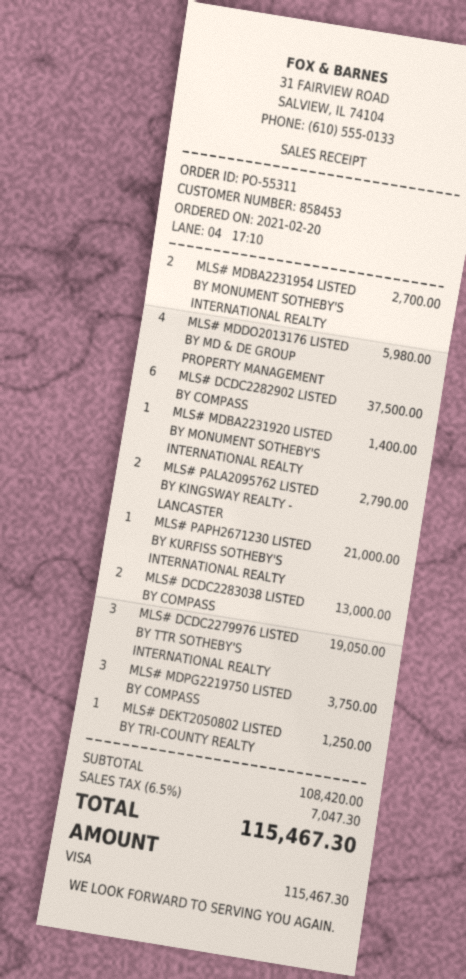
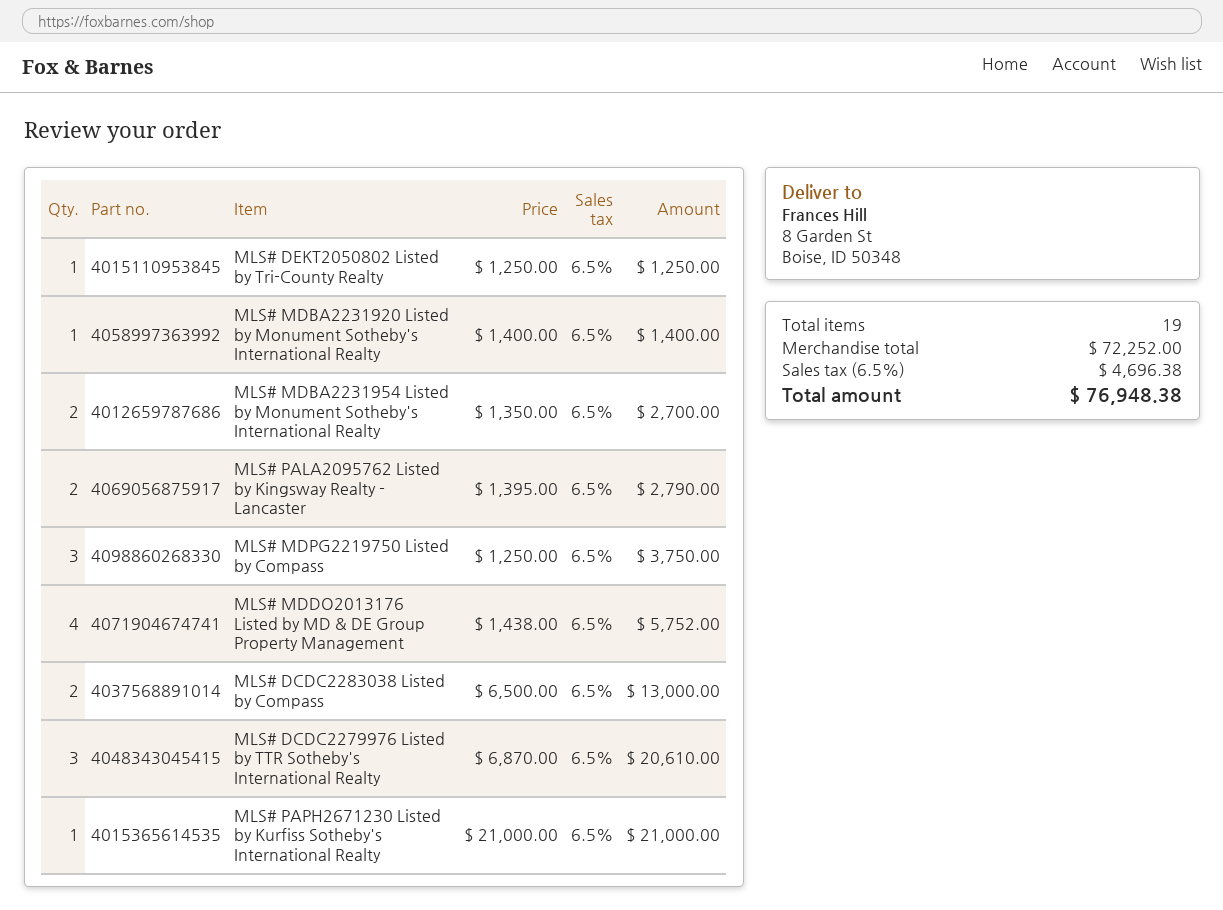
MLS# MDDO2013176 LISTED BY MD & DE GROUP PROPERTY MANAGEMENT: 4 for 5980.00 -> 4 for 5752.00
MLS# DCDC2282902 LISTED BY COMPASS: 6 for 37500.00 -> none
MLS# DCDC2279976 LISTED BY TTR SOTHEBY'S INTERNATIONAL REALTY: 3 for 19050.00 -> 3 for 20610.00
subtotal: 108420.00 -> 72252.00
tax: 6.5% = 7047.30 -> 6.5% = 4696.38
total: 115467.30 -> 76948.38

